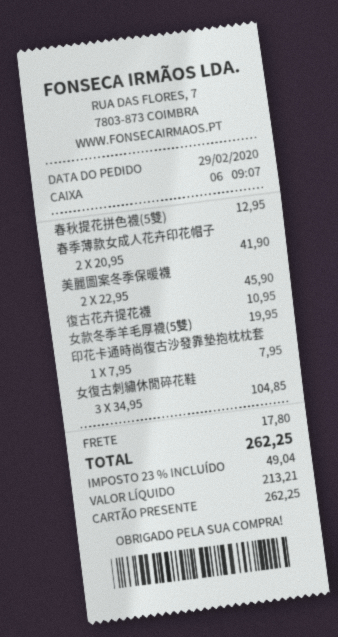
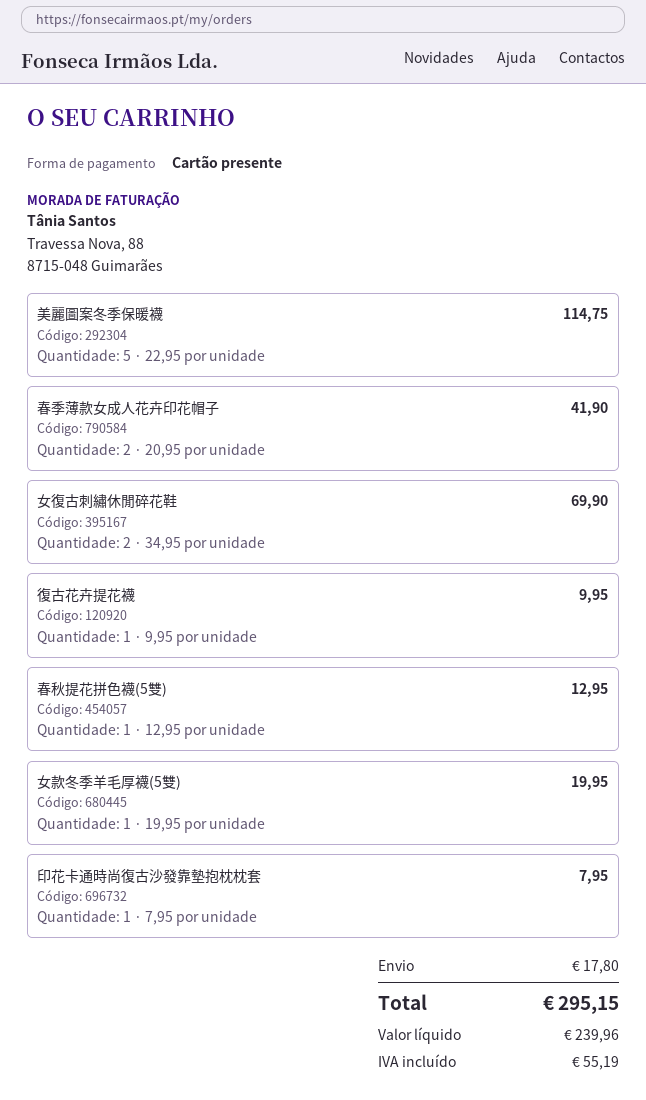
美麗圖案冬季保暖襪: 2 x 22.95 = 45.90 -> 5 x 22.95 = 114.75
復古花卉提花襪: 1 x 10.95 = 10.95 -> 1 x 9.95 = 9.95
女復古刺繡休閒碎花鞋: 3 x 34.95 = 104.85 -> 2 x 34.95 = 69.90
net: 213.21 -> 239.96
tax: 49.04 -> 55.19
total: 262.25 -> 295.15

